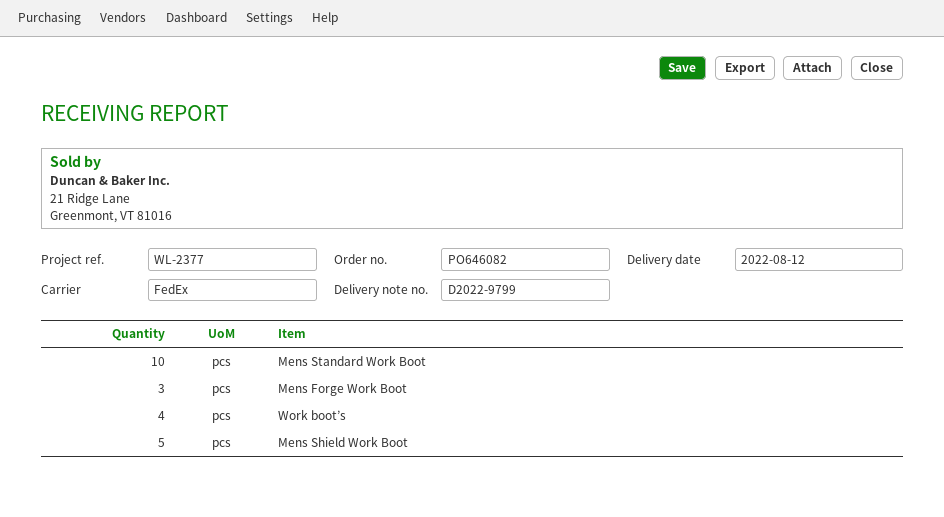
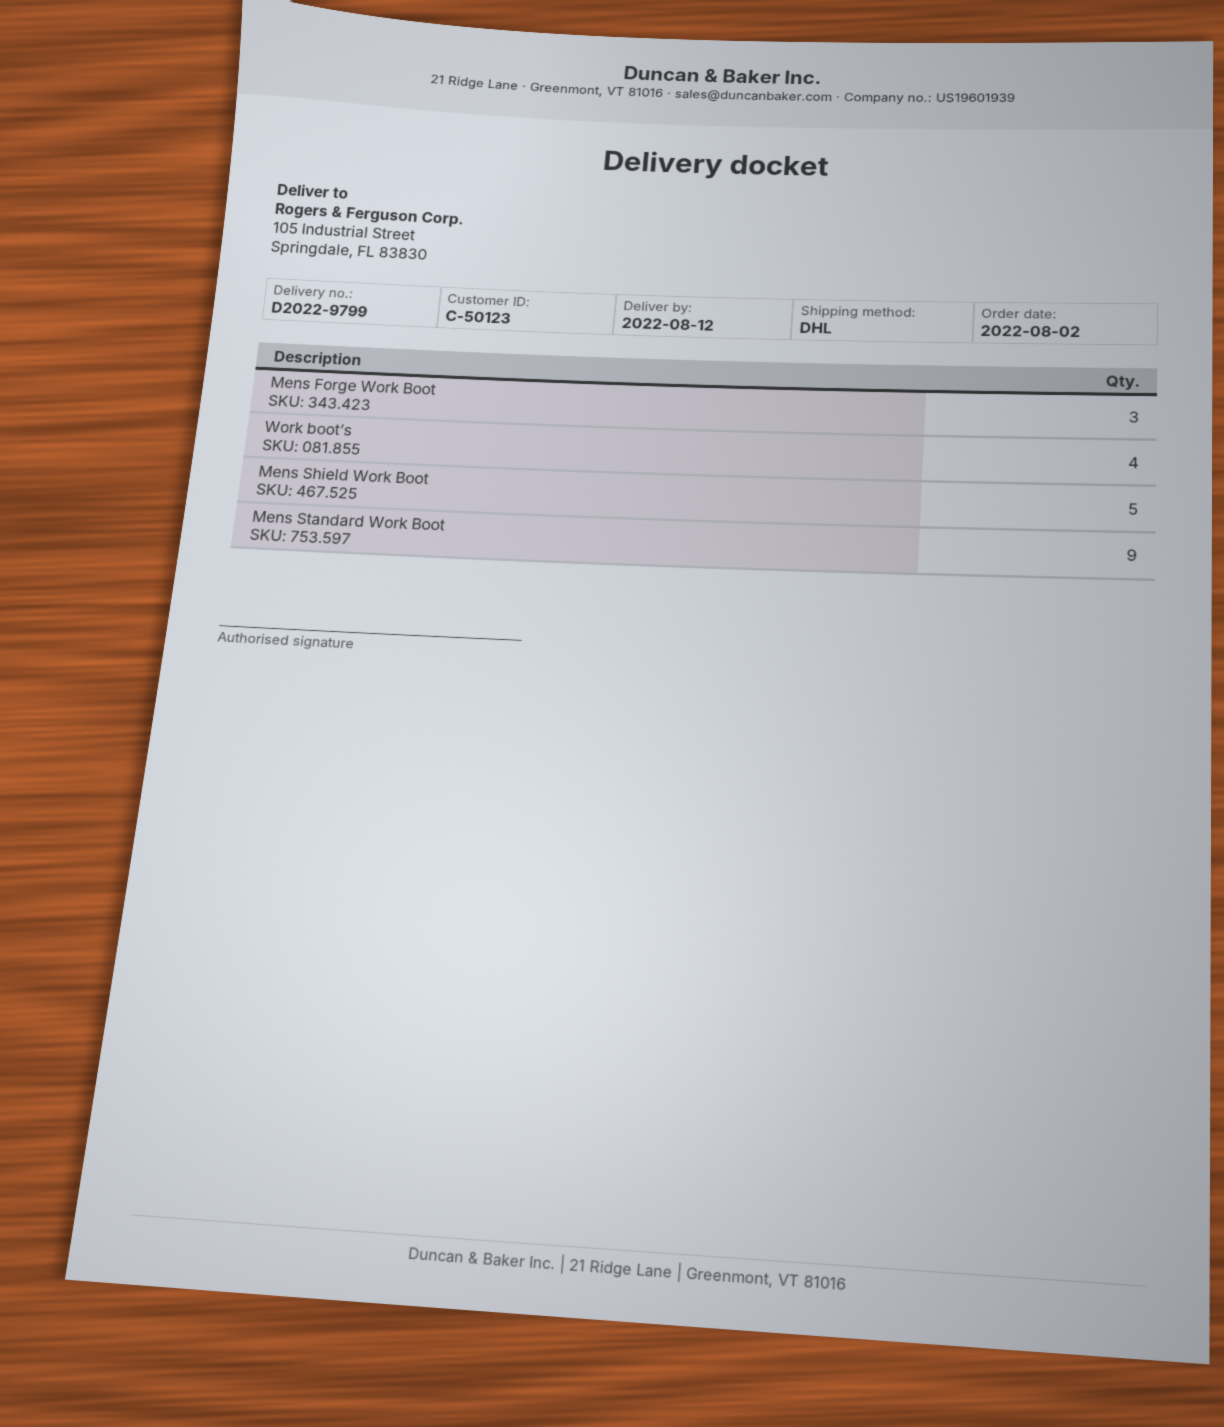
shipping method: FedEx -> DHL
Mens Standard Work Boot: 10 -> 9

